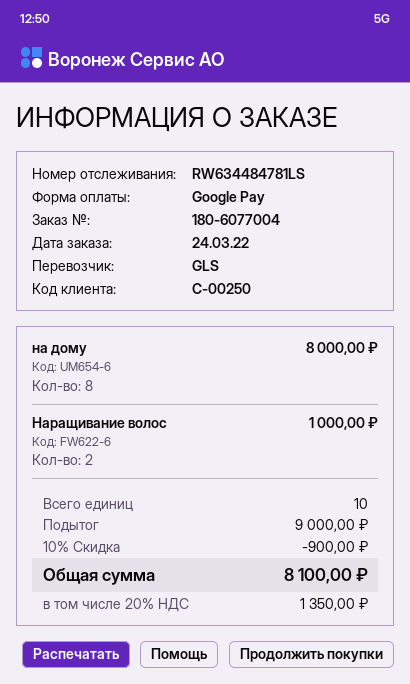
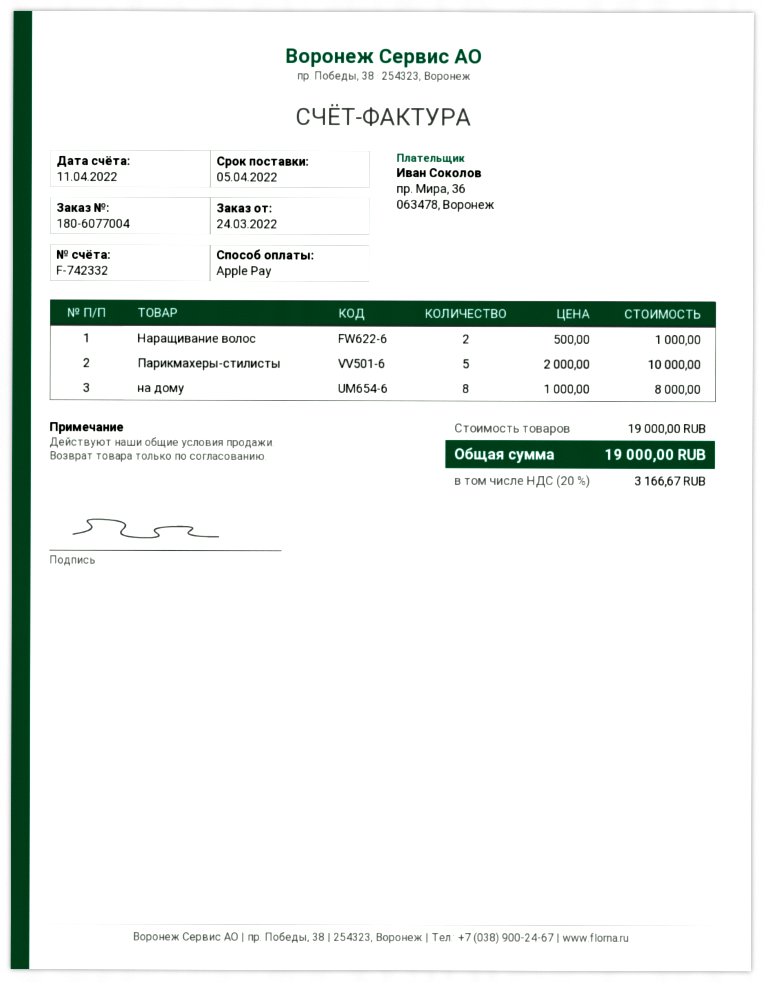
payment method: Google Pay -> Apple Pay
Парикмахеры-стилисты: none -> 5 for 10000.00
subtotal: 9000.00 -> 19000.00
discount: 10% = 900.00 -> none
tax: 20% = 1350.00 -> 20% = 3166.67
total: 8100.00 -> 19000.00

